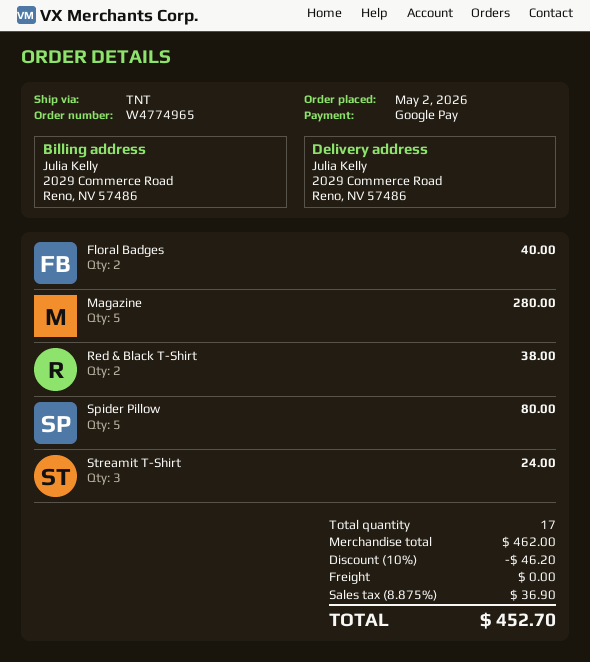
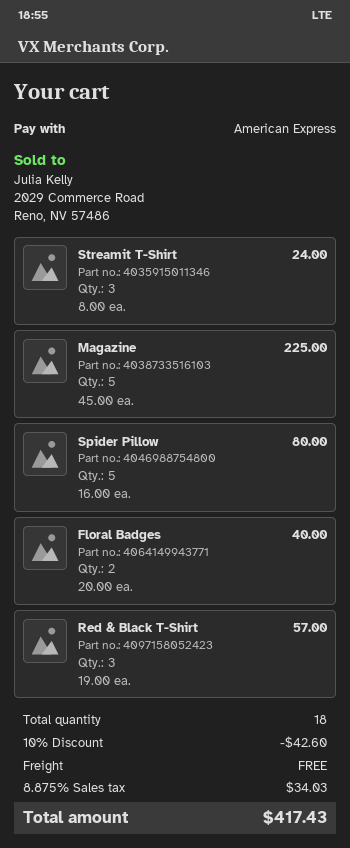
payment method: Google Pay -> American Express
Magazine: 5 for 280.00 -> 5 for 225.00
Red & Black T-Shirt: 2 for 38.00 -> 3 for 57.00
total quantity: 17 -> 18
discount: 10% = 46.20 -> 10% = 42.60
tax: 8.875% = 36.90 -> 8.875% = 34.03
total: 452.70 -> 417.43

